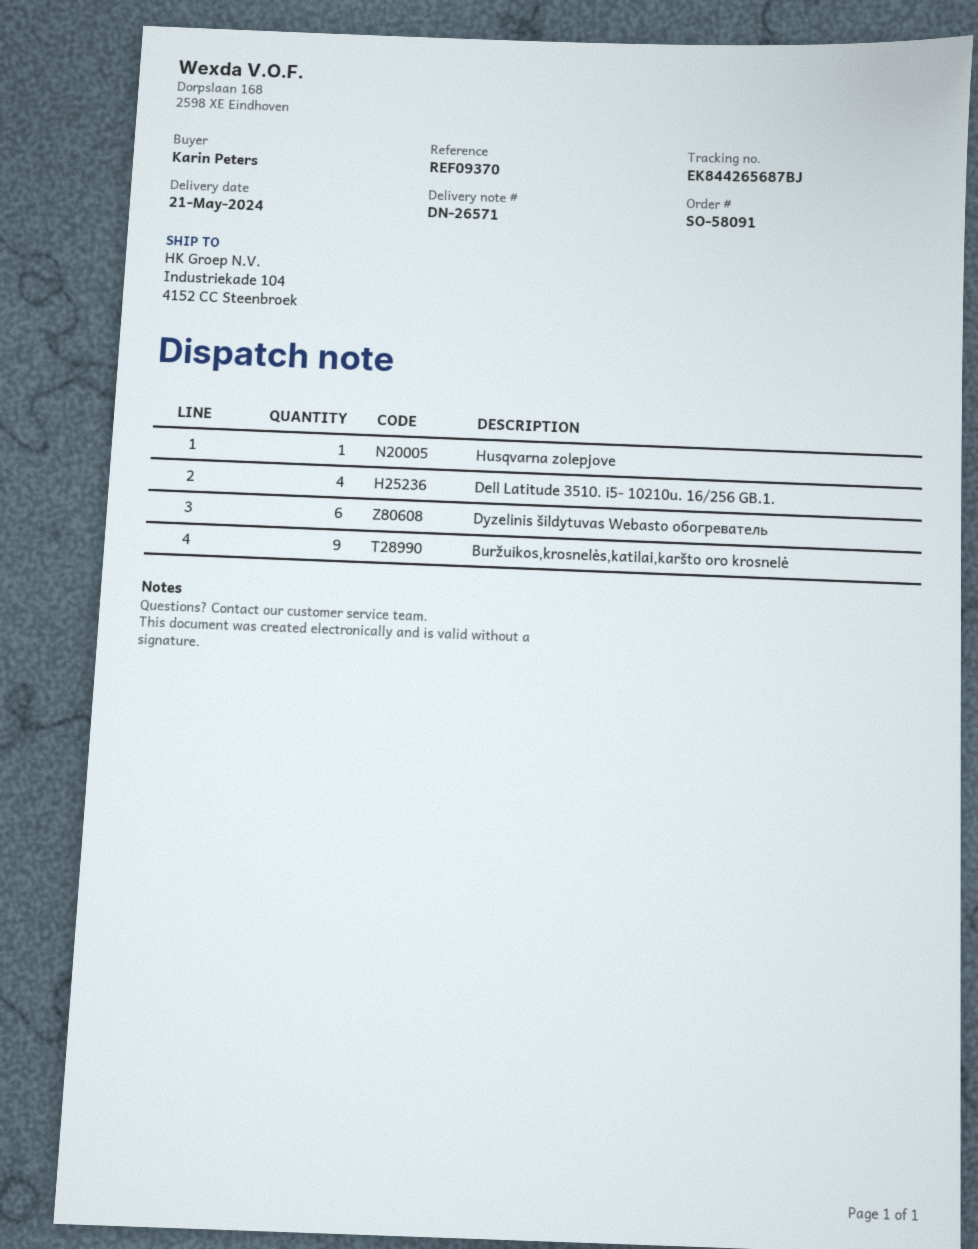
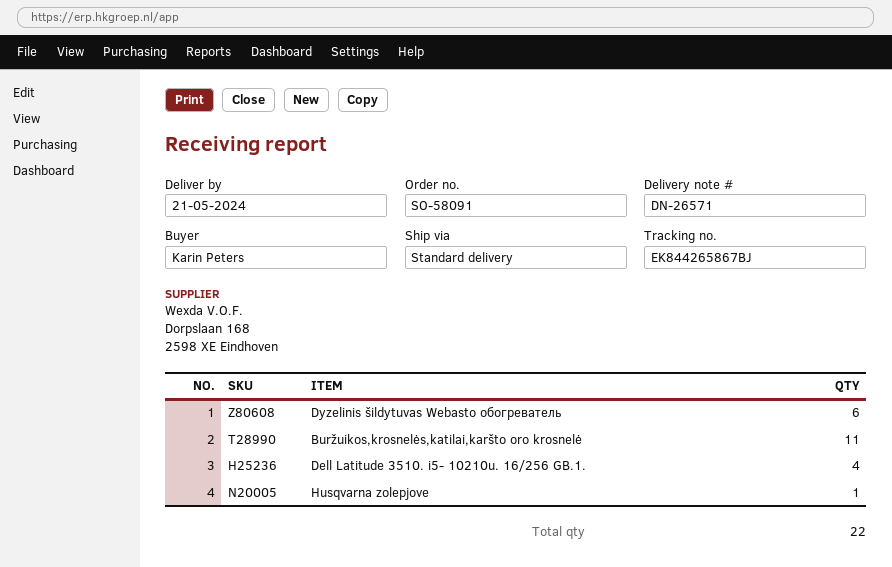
tracking number: EK844265687BJ -> EK844265867BJ
Buržuikos,krosnelės,katilai,karšto oro krosnelė: 9 -> 11

